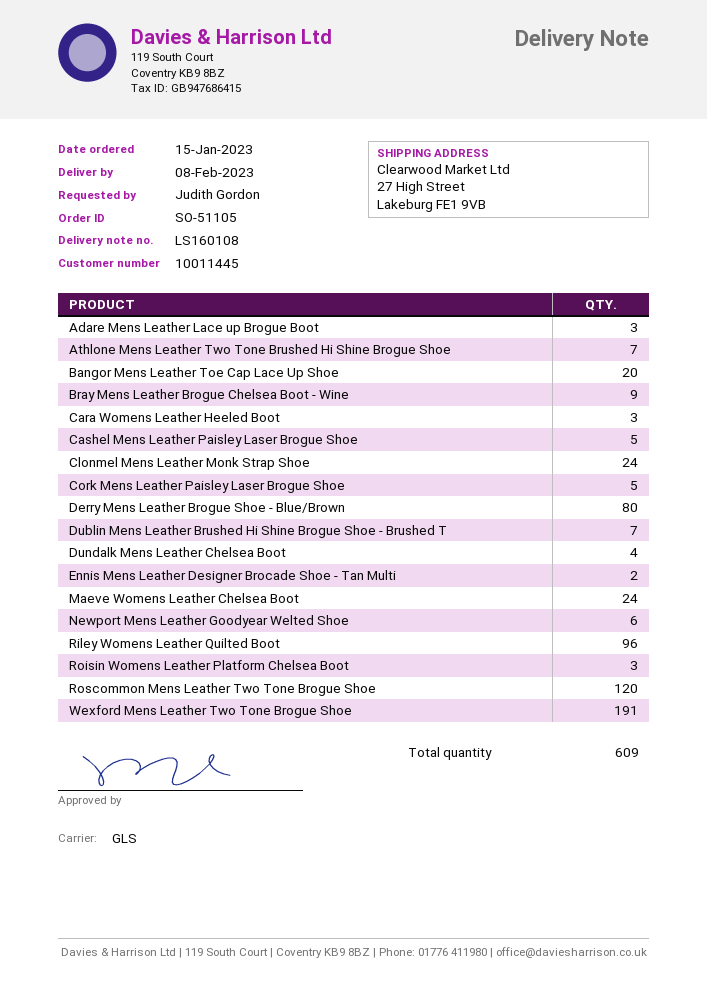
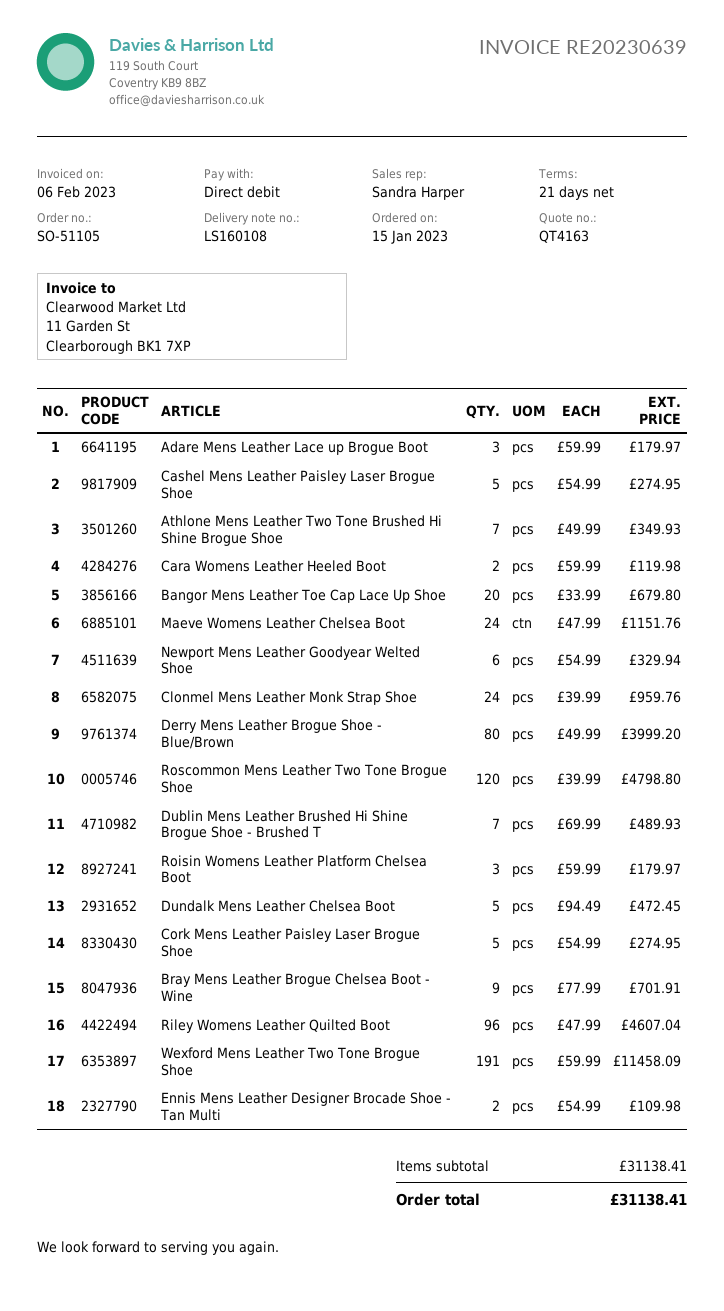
Cara Womens Leather Heeled Boot: 3 -> 2
Dundalk Mens Leather Chelsea Boot: 4 -> 5

